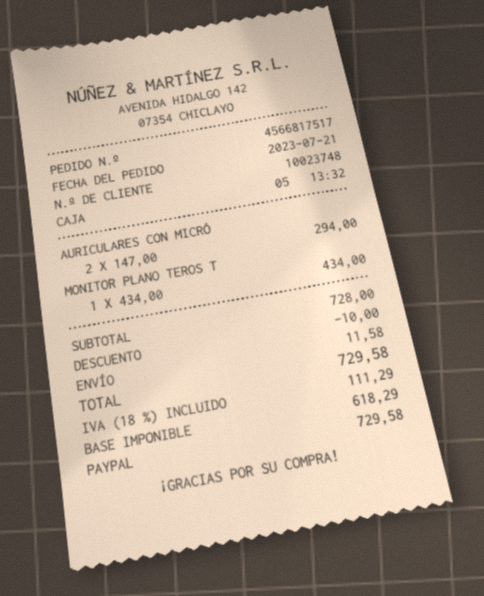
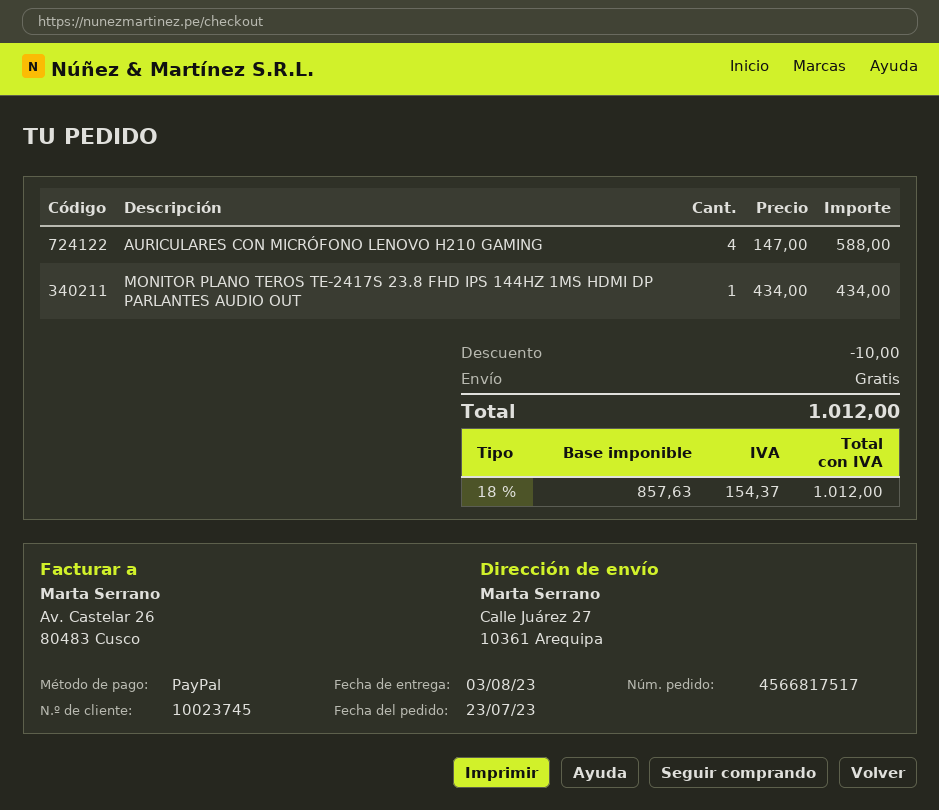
order date: 2023-07-21 -> 2023-07-23
customer number: 10023748 -> 10023745
AURICULARES CON MICRÓ: 2 x 147.00 = 294.00 -> 4 x 147.00 = 588.00
shipping: 11.58 -> 0.00
net: 618.29 -> 857.63
tax: 18% = 111.29 -> 18% = 154.37
total: 729.58 -> 1012.00

